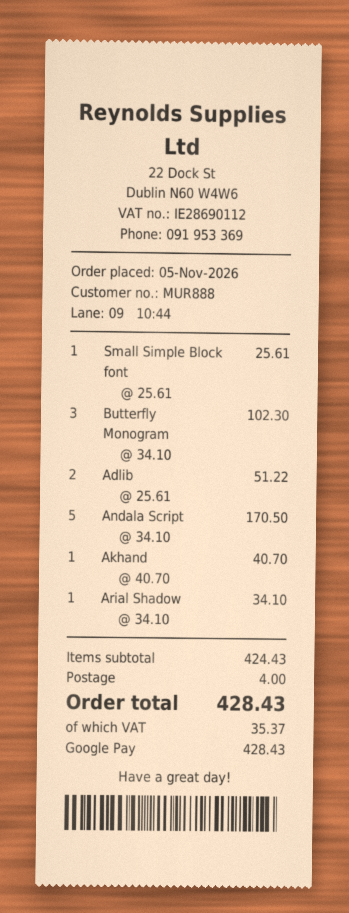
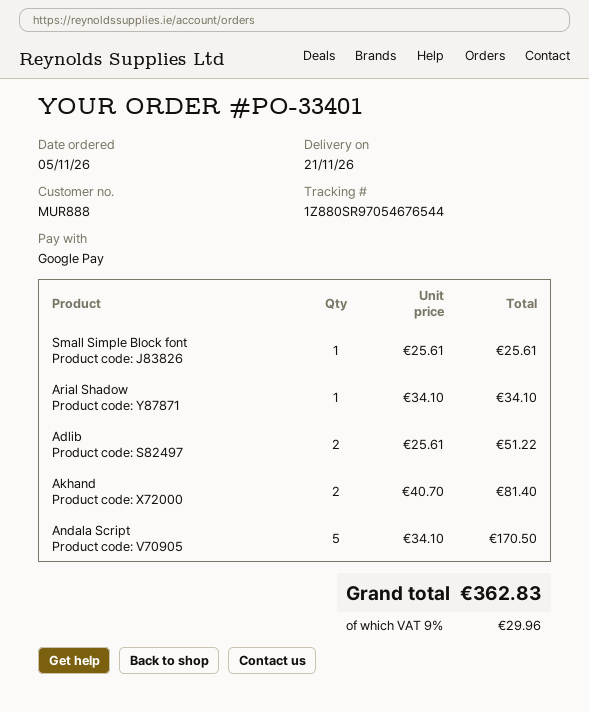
Butterfly Monogram: 3 x 34.10 = 102.30 -> none
Akhand: 1 x 40.70 = 40.70 -> 2 x 40.70 = 81.40
shipping: 4.00 -> none
tax: 35.37 -> 29.96
total: 428.43 -> 362.83

